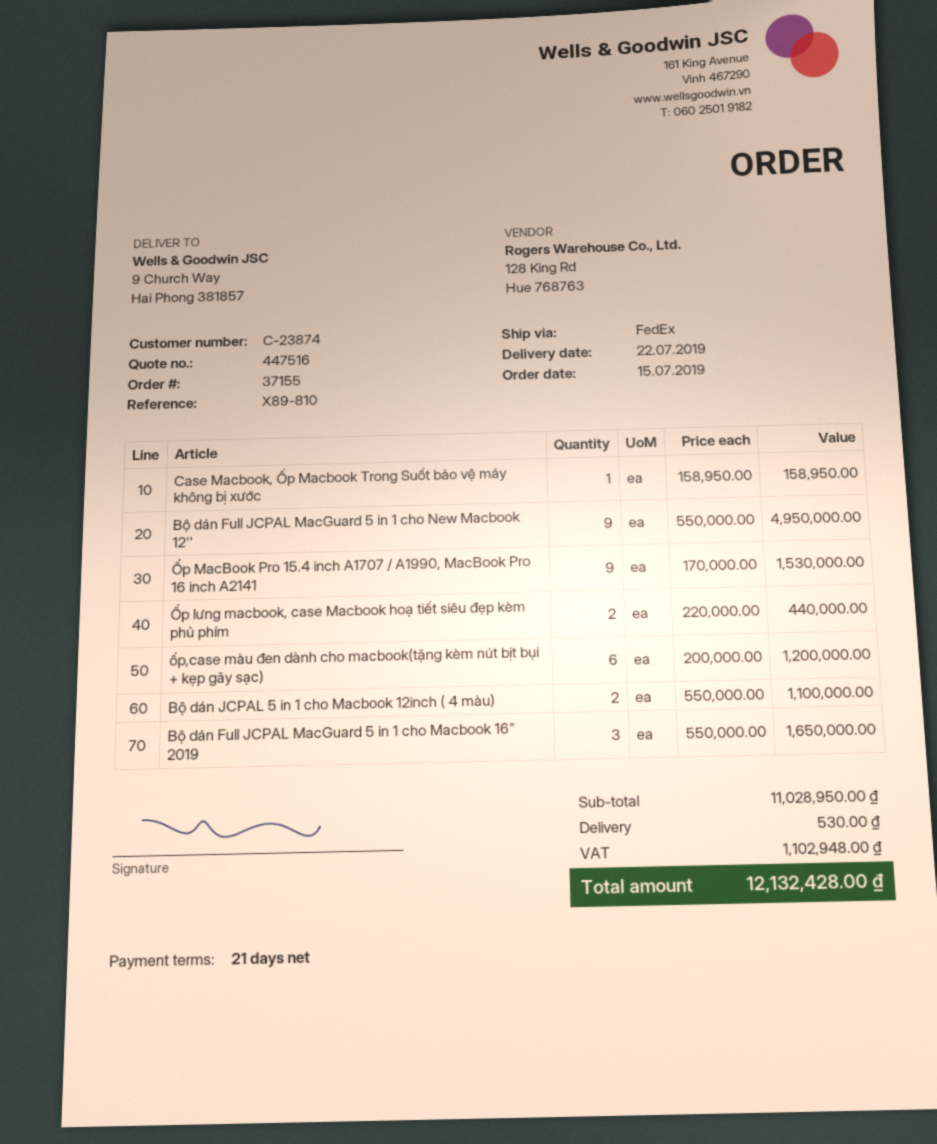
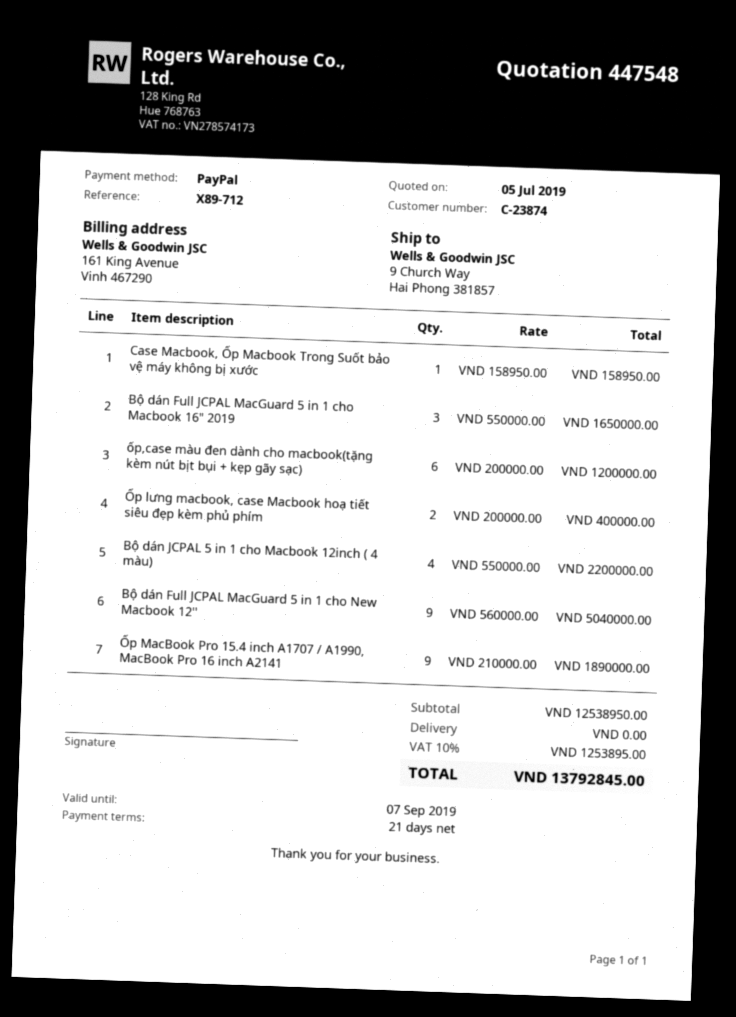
quote number: 447516 -> 447548
reference: X89-810 -> X89-712
Bộ dán Full JCPAL MacGuard 5 in 1 cho New Macbook 12'': 9 x 550000.00 = 4950000.00 -> 9 x 560000.00 = 5040000.00
Ốp MacBook Pro 15.4 inch A1707 / A1990, MacBook Pro 16 inch A2141: 9 x 170000.00 = 1530000.00 -> 9 x 210000.00 = 1890000.00
Ốp lưng macbook, case Macbook hoạ tiết siêu đẹp kèm phủ phím: 2 x 220000.00 = 440000.00 -> 2 x 200000.00 = 400000.00
Bộ dán JCPAL 5 in 1 cho Macbook 12inch ( 4 màu): 2 x 550000.00 = 1100000.00 -> 4 x 550000.00 = 2200000.00
subtotal: 11028950.00 -> 12538950.00
shipping: 530.00 -> 0.00
tax: 1102948.00 -> 1253895.00
total: 12132428.00 -> 13792845.00

